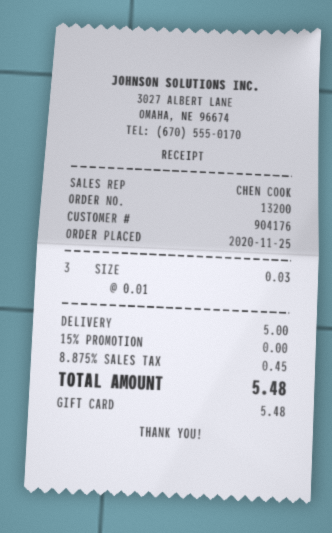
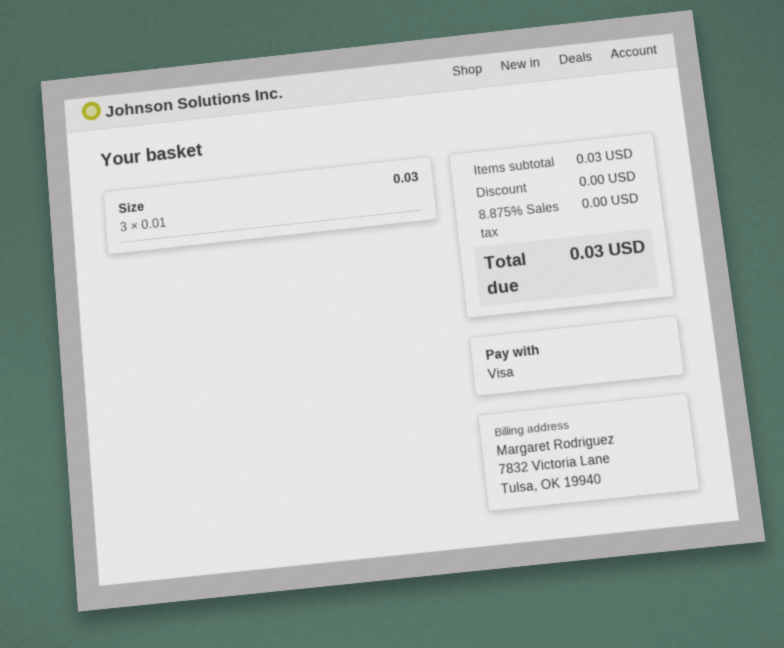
payment method: gift card -> Visa
shipping: 5.00 -> none
tax: 8.875% = 0.45 -> 8.875% = 0.00
total: 5.48 -> 0.03

